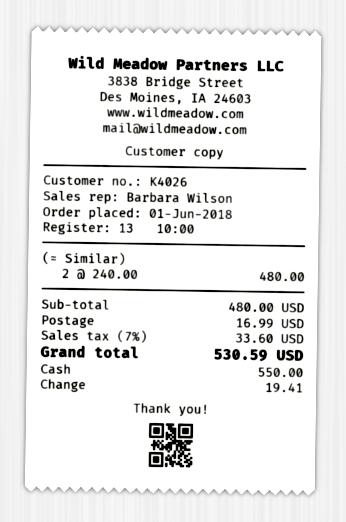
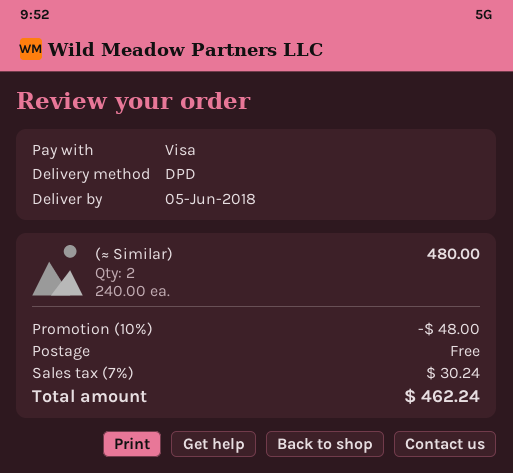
payment method: cash -> Visa
discount: none -> 10% = 48.00
shipping: 16.99 -> 0.00
tax: 7% = 33.60 -> 7% = 30.24
total: 530.59 -> 462.24

